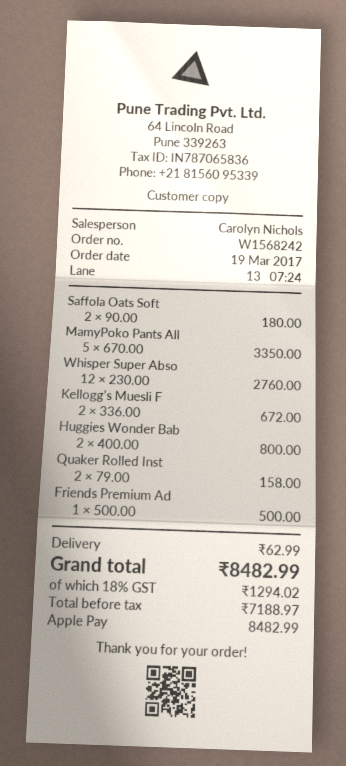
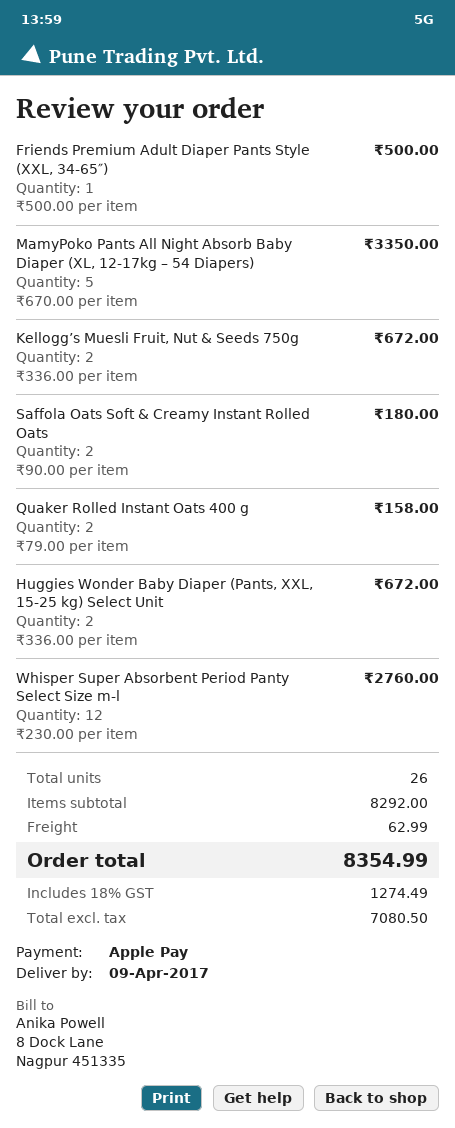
Huggies Wonder Bab: 2 x 400.00 = 800.00 -> 2 x 336.00 = 672.00
net: 7188.97 -> 7080.50
tax: 18% = 1294.02 -> 18% = 1274.49
total: 8482.99 -> 8354.99

